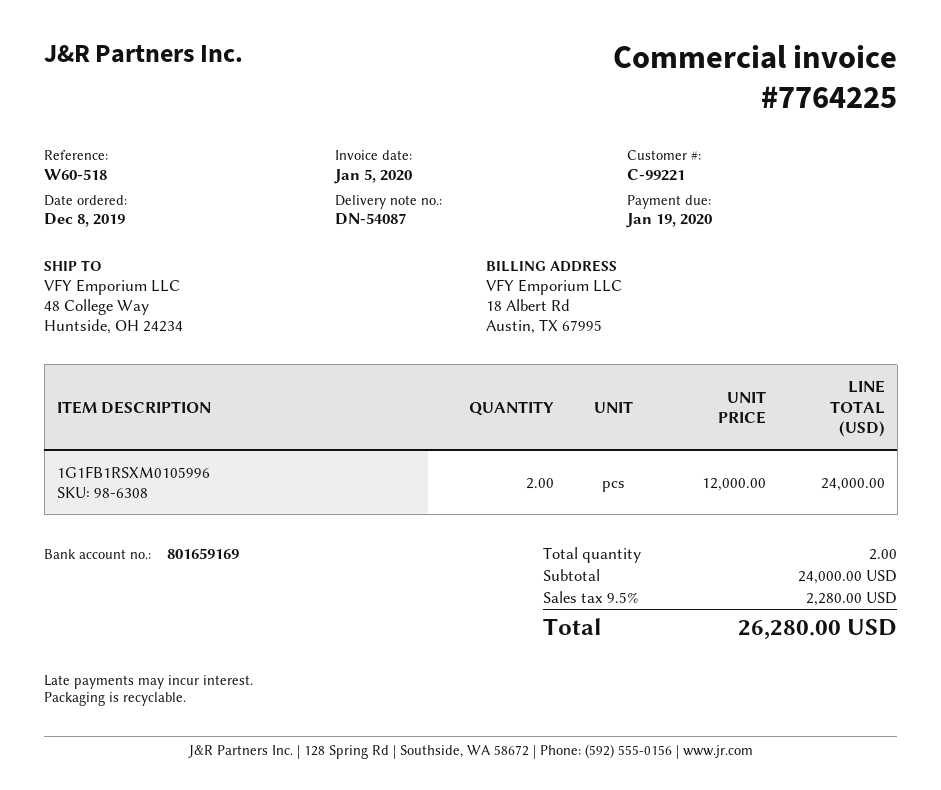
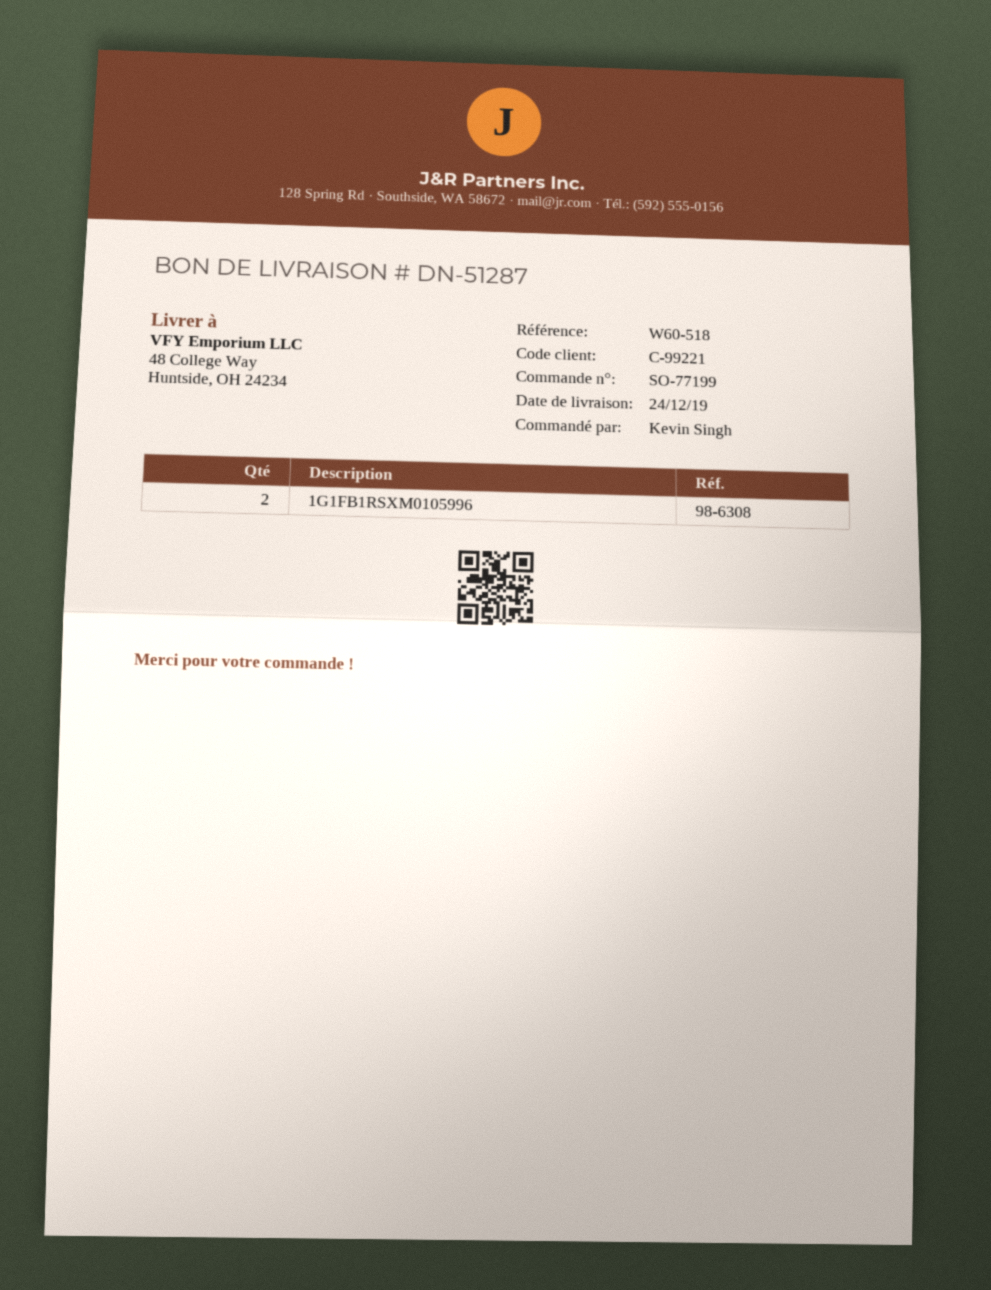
delivery note number: DN-54087 -> DN-51287

